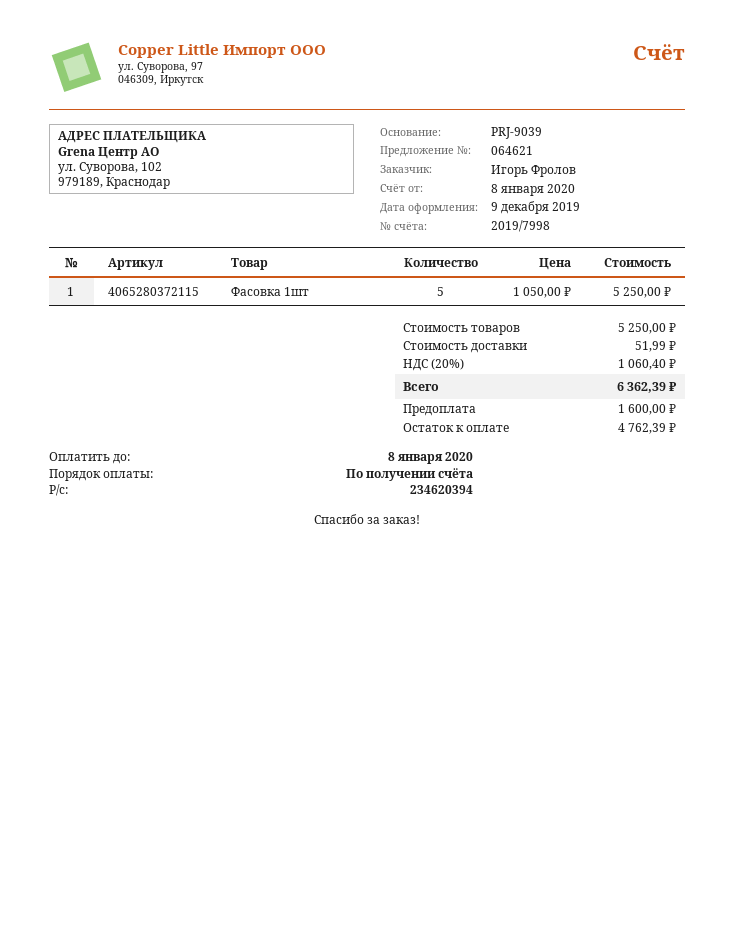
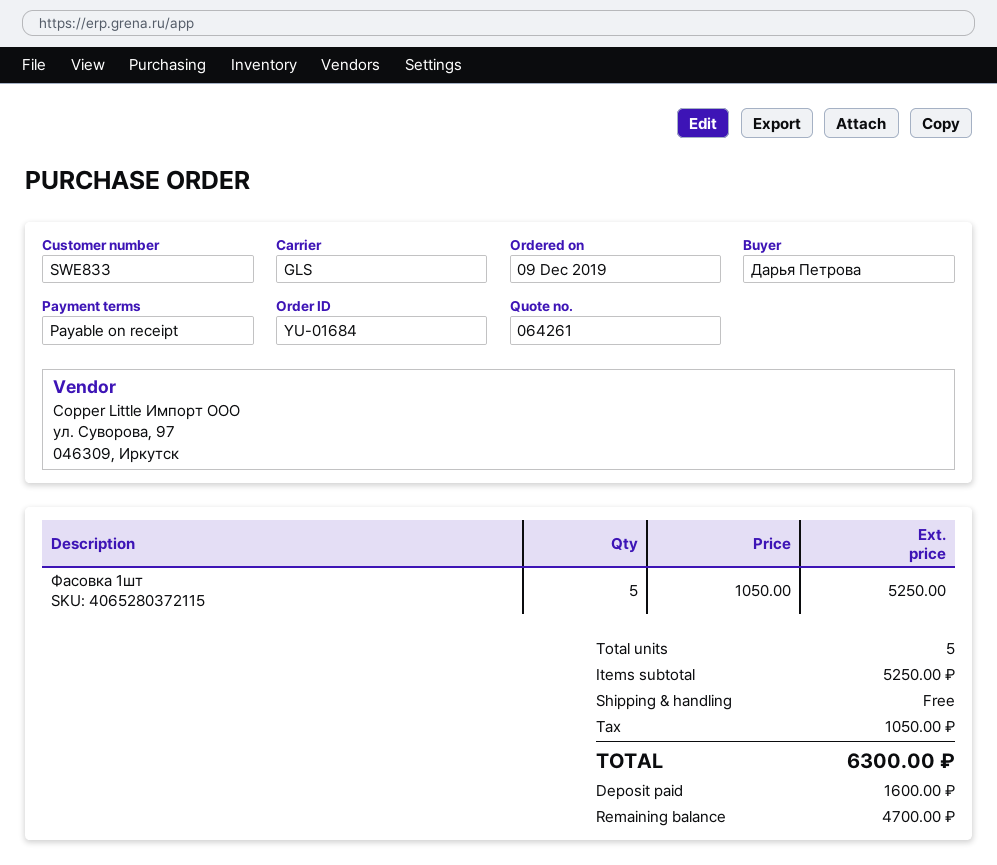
quote number: 064621 -> 064261
ordered by: Игорь Фролов -> Дарья Петрова
shipping: 51.99 -> 0.00
tax: 1060.40 -> 1050.00
total: 6362.39 -> 6300.00
balance: 4762.39 -> 4700.00

